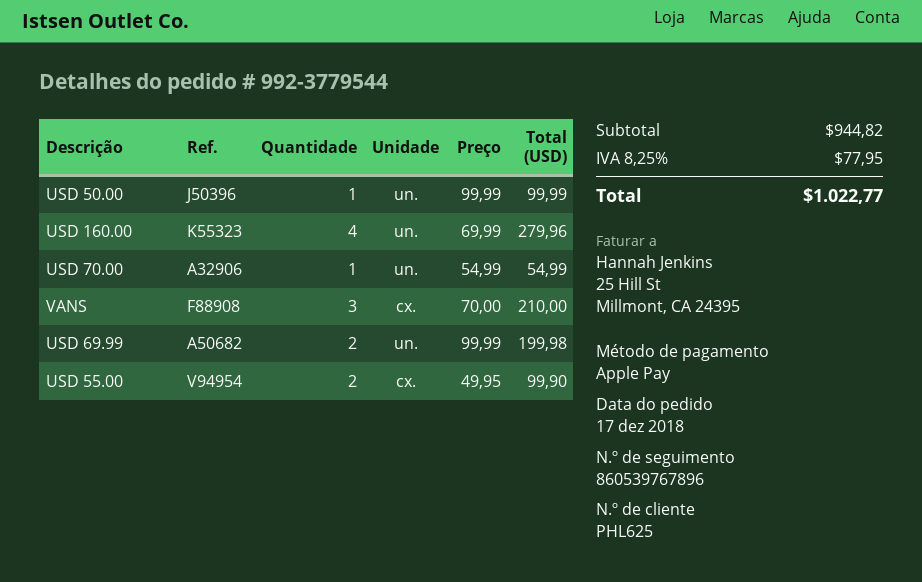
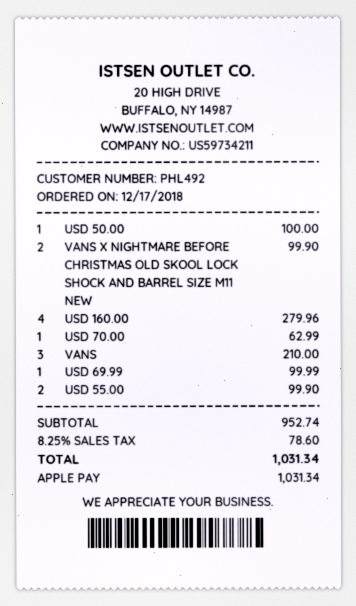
customer number: PHL625 -> PHL492
USD 50.00: 1 for 99.99 -> 1 for 100.00
USD 70.00: 1 for 54.99 -> 1 for 62.99
USD 69.99: 2 for 199.98 -> 1 for 99.99
VANS X NIGHTMARE BEFORE CHRISTMAS OLD SKOOL LOCK SHOCK AND BARREL SIZE M11 NEW: none -> 2 for 99.90
subtotal: 944.82 -> 952.74
tax: 8.25% = 77.95 -> 8.25% = 78.60
total: 1022.77 -> 1031.34

